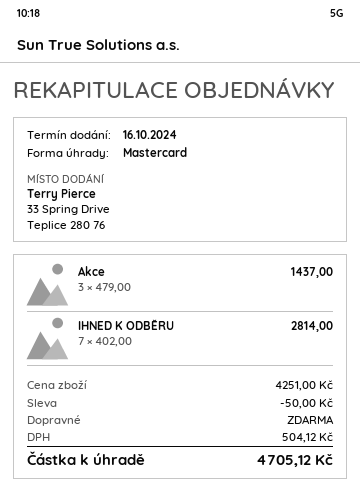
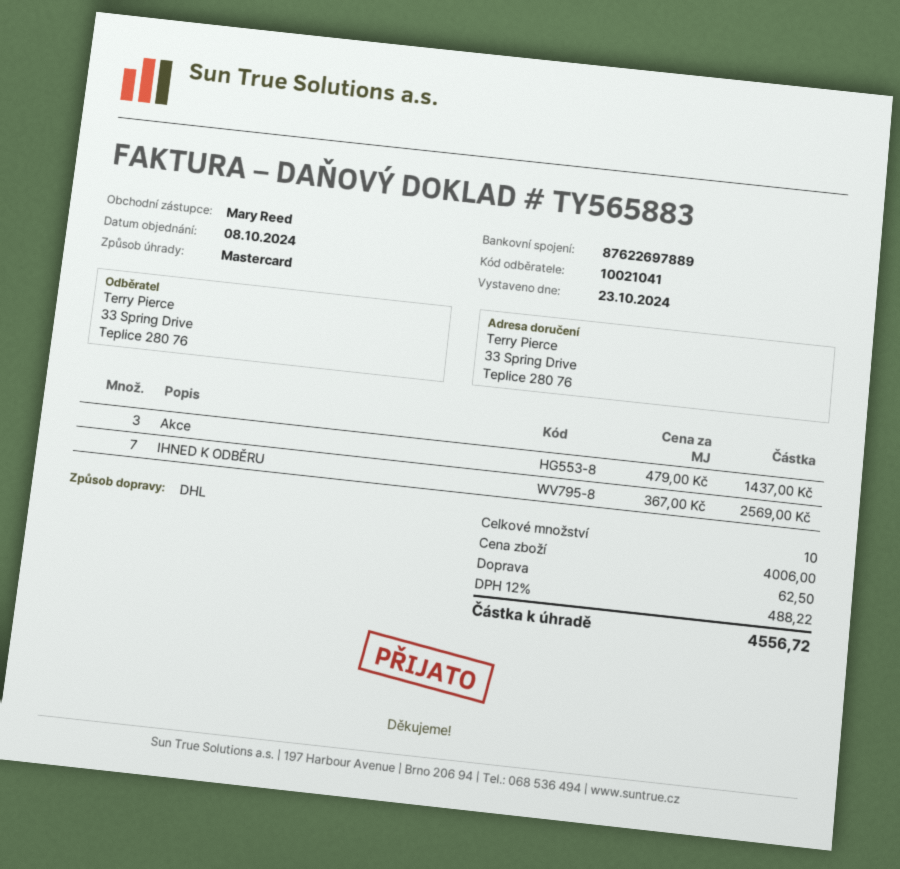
IHNED K ODBĚRU: 7 x 402.00 = 2814.00 -> 7 x 367.00 = 2569.00
subtotal: 4251.00 -> 4006.00
discount: 50.00 -> none
shipping: 0.00 -> 62.50
tax: 504.12 -> 488.22
total: 4705.12 -> 4556.72

